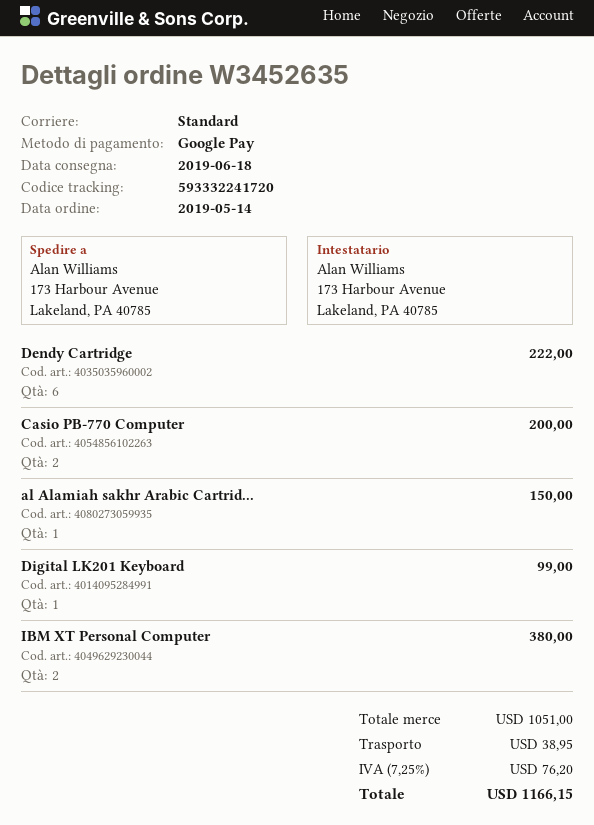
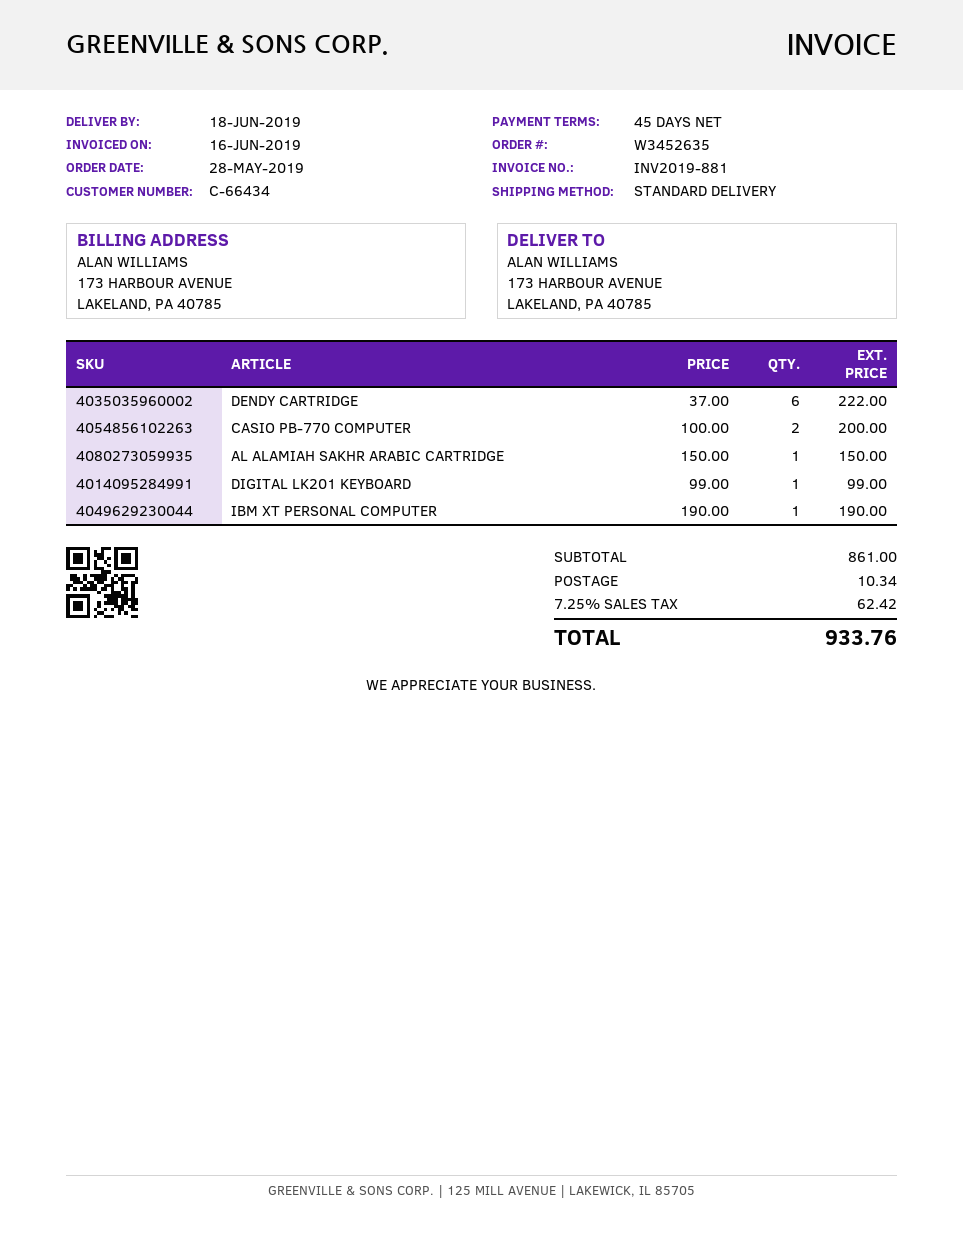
order date: 2019-05-14 -> 2019-05-28
IBM XT Personal Computer: 2 for 380.00 -> 1 for 190.00
subtotal: 1051.00 -> 861.00
shipping: 38.95 -> 10.34
tax: 7.25% = 76.20 -> 7.25% = 62.42
total: 1166.15 -> 933.76

